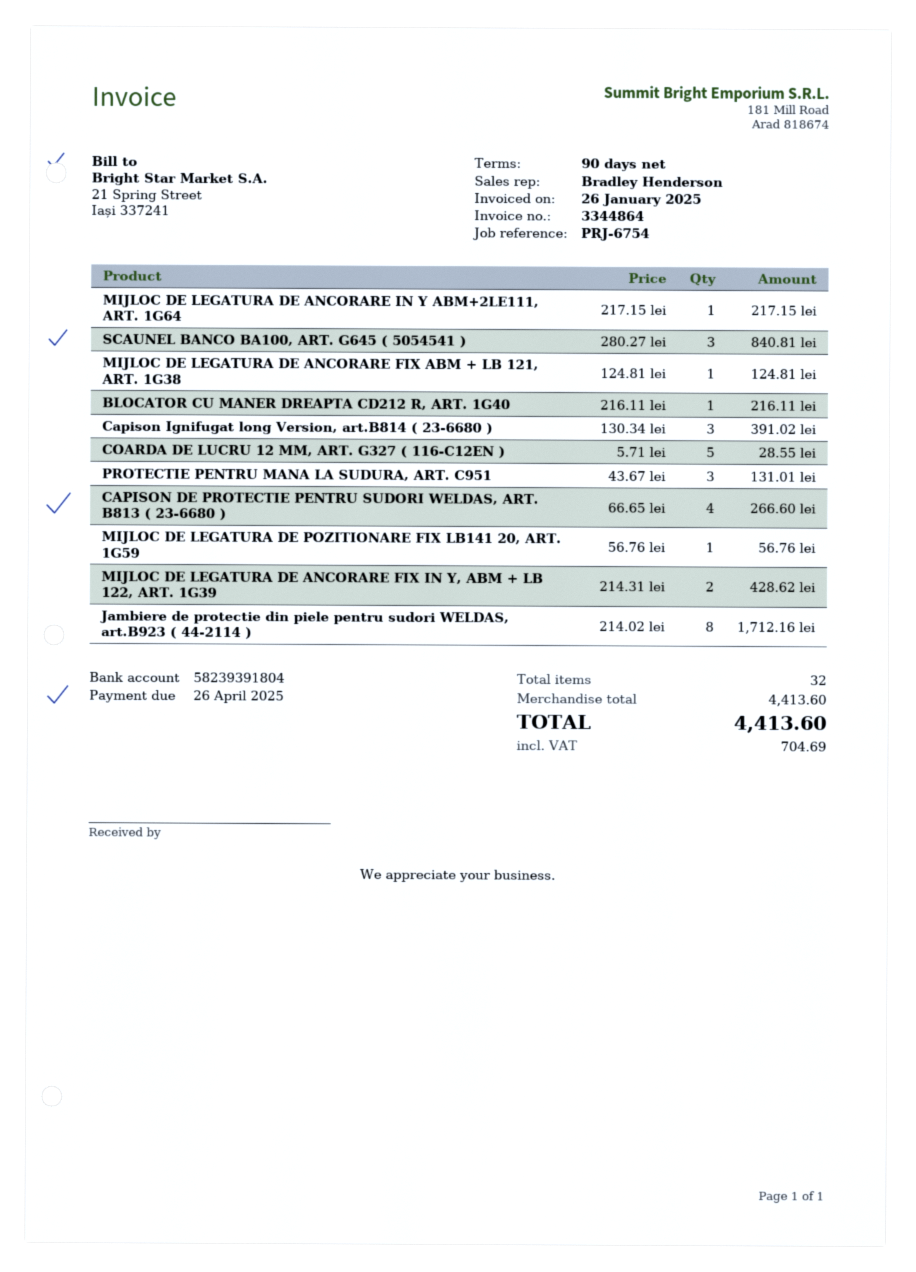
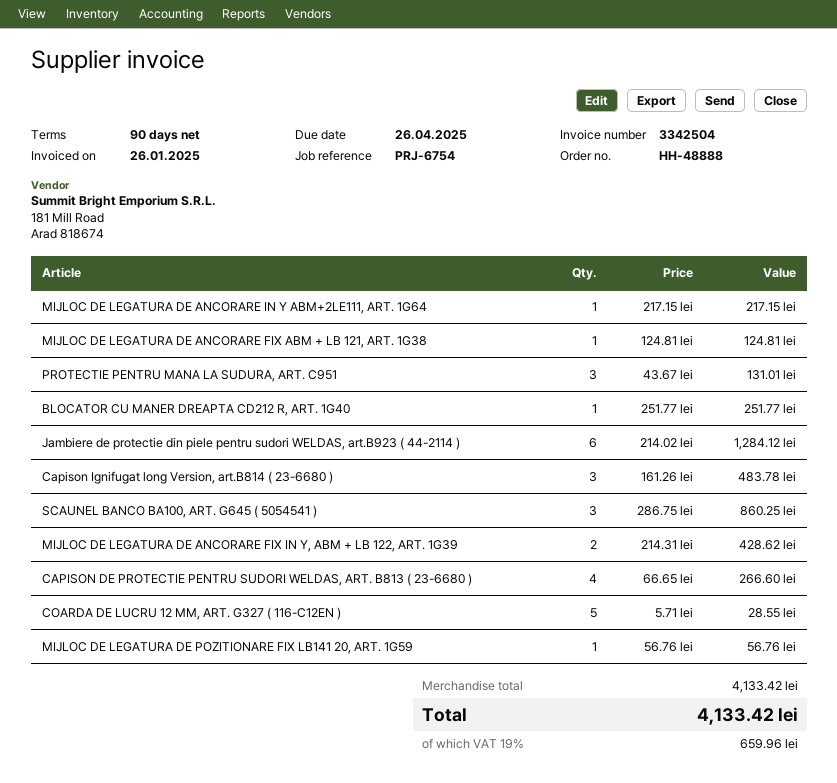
invoice number: 3344864 -> 3342504
SCAUNEL BANCO BA100, ART. G645 ( 5054541 ): 3 x 280.27 = 840.81 -> 3 x 286.75 = 860.25
BLOCATOR CU MANER DREAPTA CD212 R, ART. 1G40: 1 x 216.11 = 216.11 -> 1 x 251.77 = 251.77
Capison Ignifugat long Version, art.B814 ( 23-6680 ): 3 x 130.34 = 391.02 -> 3 x 161.26 = 483.78
Jambiere de protectie din piele pentru sudori WELDAS, art.B923 ( 44-2114 ): 8 x 214.02 = 1712.16 -> 6 x 214.02 = 1284.12
subtotal: 4413.60 -> 4133.42
tax: 704.69 -> 659.96
total: 4413.60 -> 4133.42

